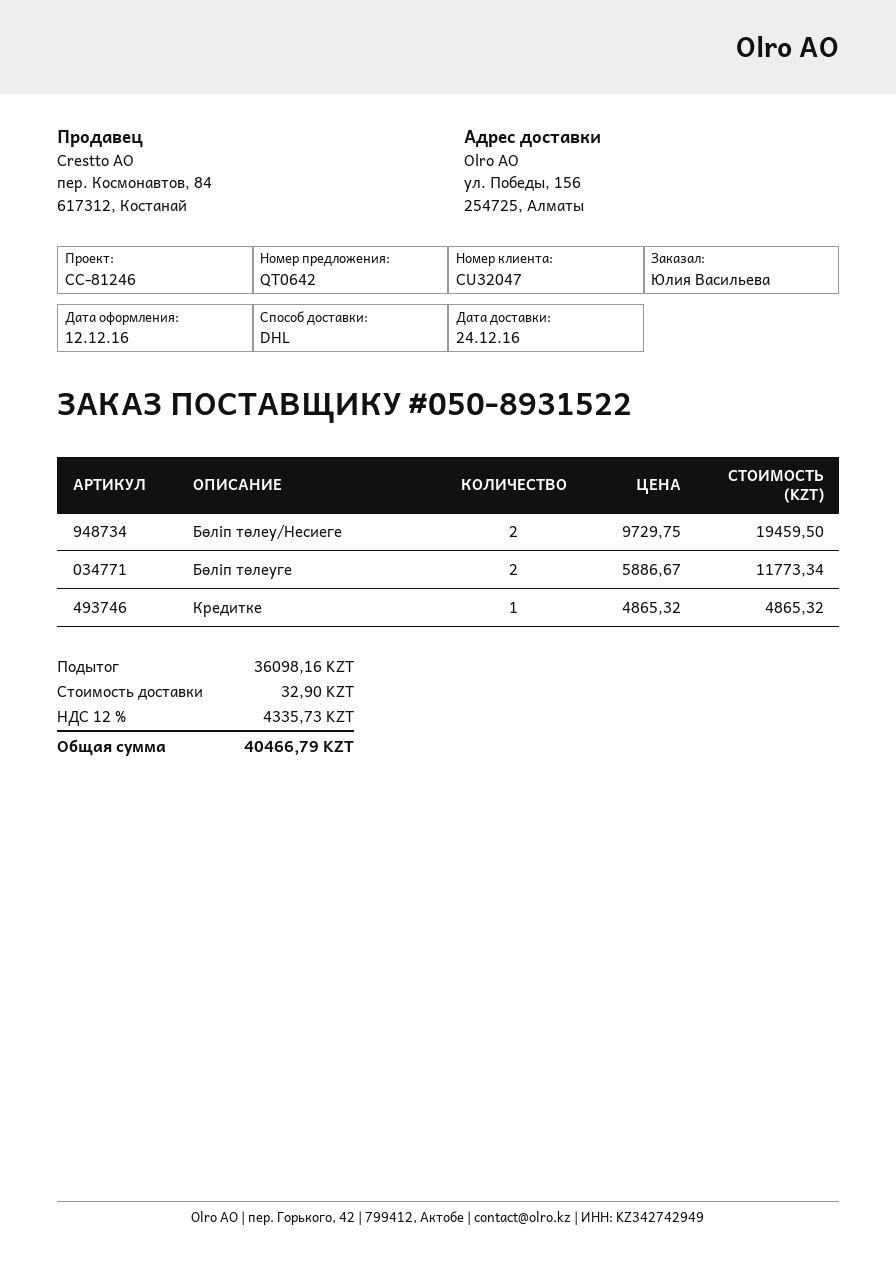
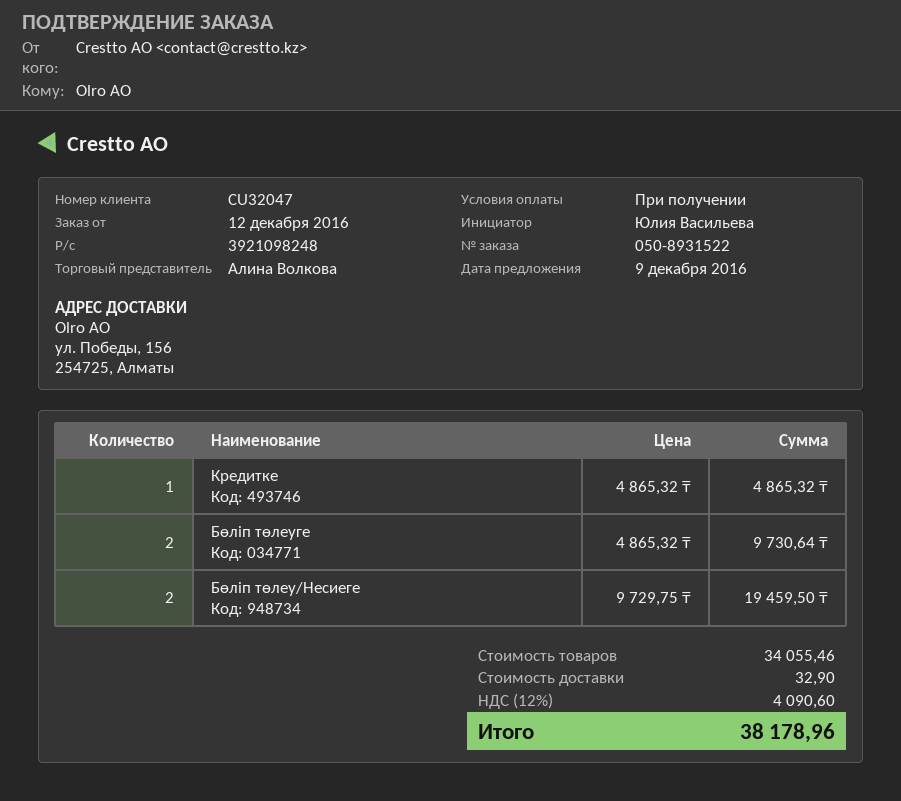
Бөліп төлеуге: 2 x 5886.67 = 11773.34 -> 2 x 4865.32 = 9730.64
subtotal: 36098.16 -> 34055.46
tax: 12% = 4335.73 -> 12% = 4090.60
total: 40466.79 -> 38178.96

